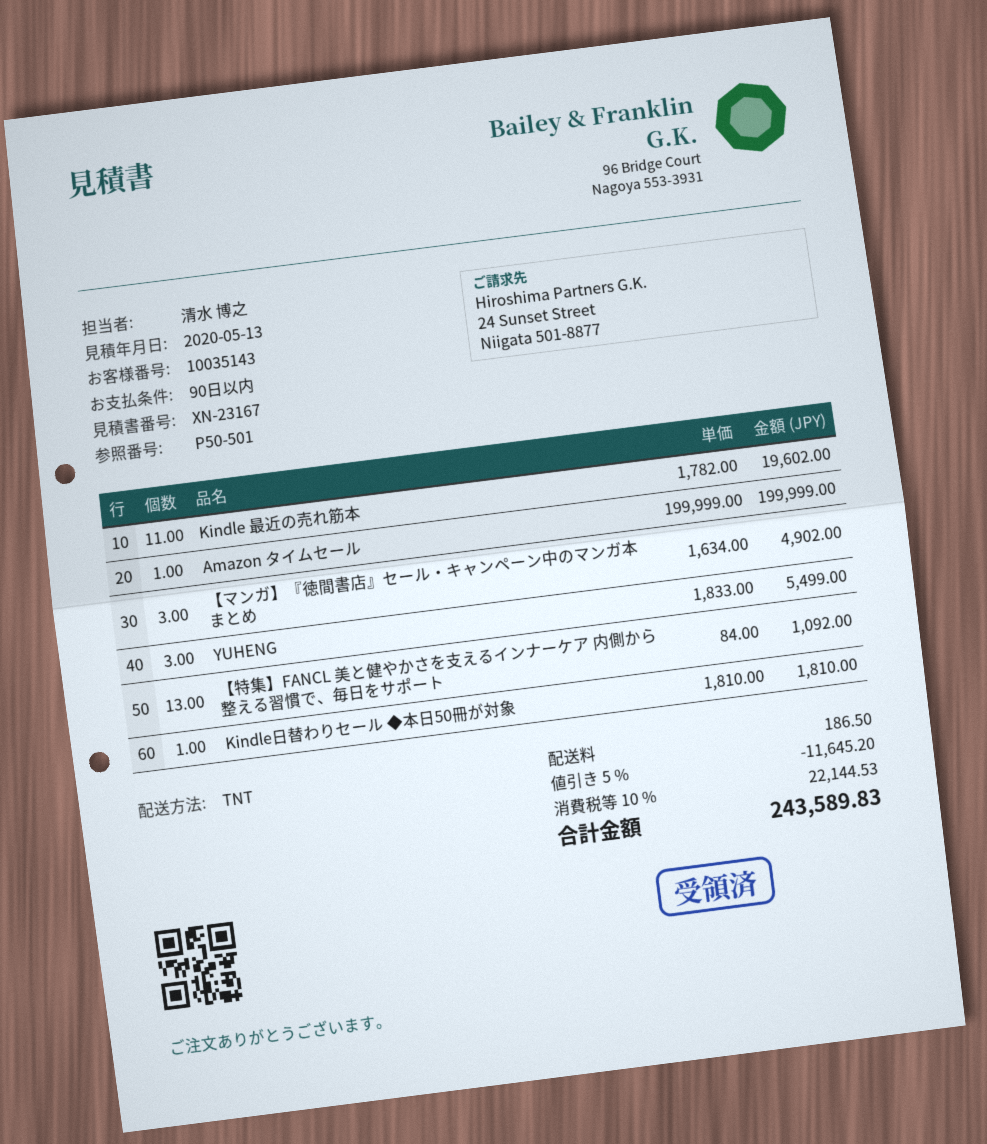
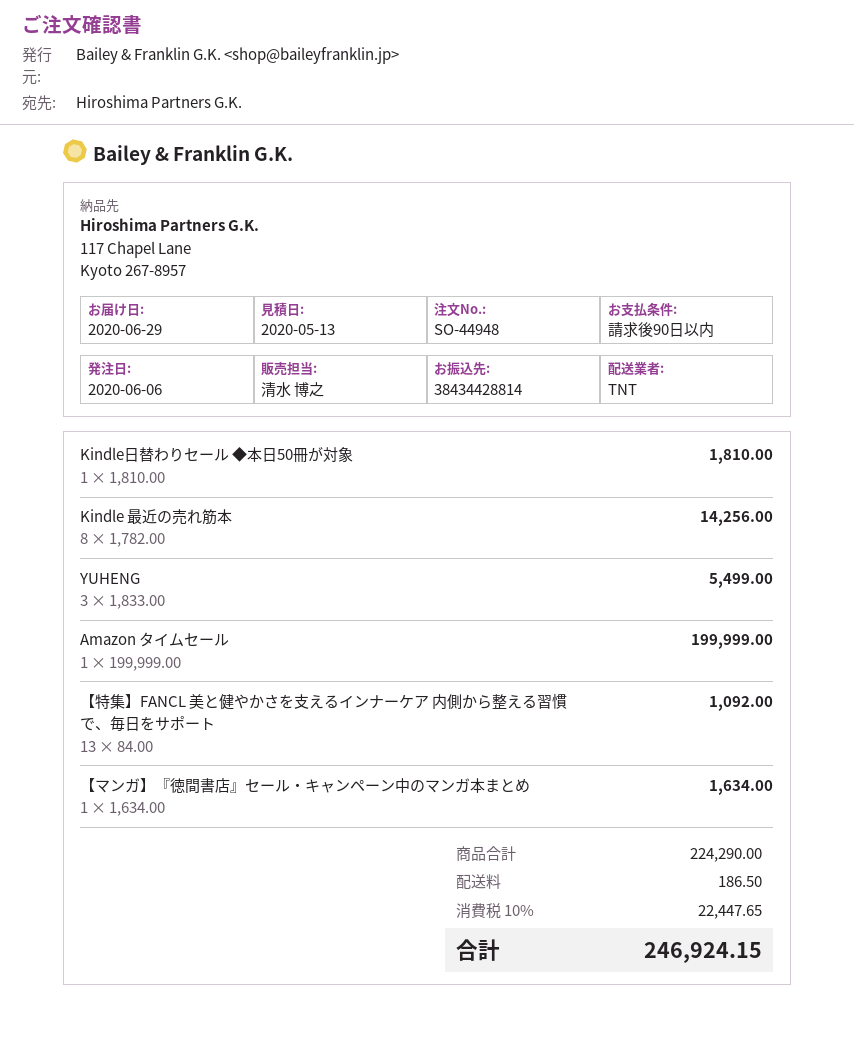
Kindle 最近の売れ筋本: 11 x 1782.00 = 19602.00 -> 8 x 1782.00 = 14256.00
【マンガ】『徳間書店』セール・キャンペーン中のマンガ本まとめ: 3 x 1634.00 = 4902.00 -> 1 x 1634.00 = 1634.00
discount: 5% = 11645.20 -> none
tax: 10% = 22144.53 -> 10% = 22447.65
total: 243589.83 -> 246924.15

